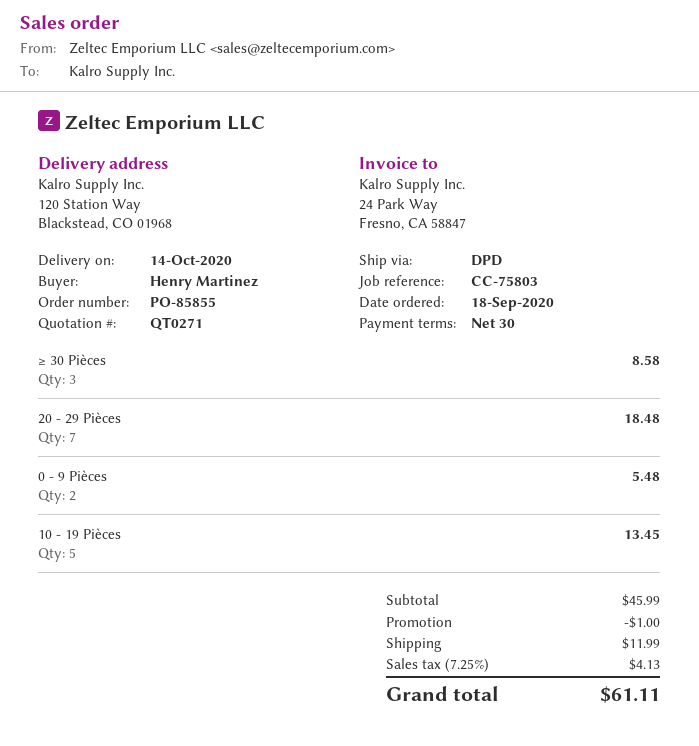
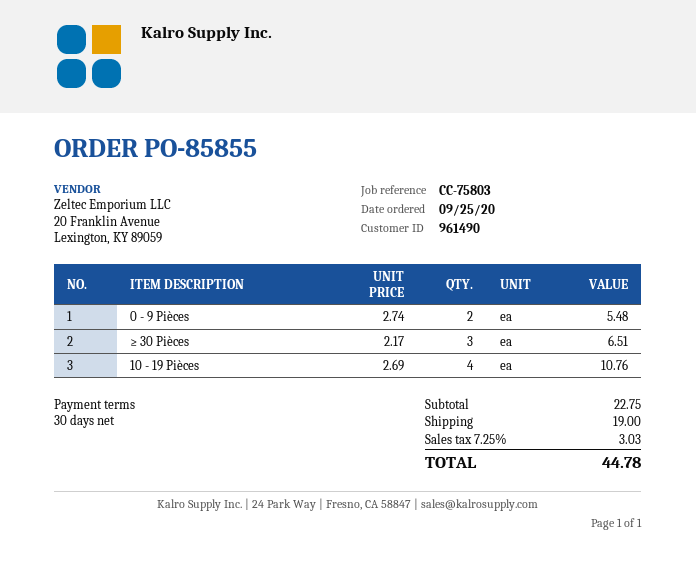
order date: 2020-09-18 -> 2020-09-25
≥ 30 Pièces: 3 for 8.58 -> 3 for 6.51
20 - 29 Pièces: 7 for 18.48 -> none
10 - 19 Pièces: 5 for 13.45 -> 4 for 10.76
subtotal: 45.99 -> 22.75
discount: 1.00 -> none
shipping: 11.99 -> 19.00
tax: 7.25% = 4.13 -> 7.25% = 3.03
total: 61.11 -> 44.78

